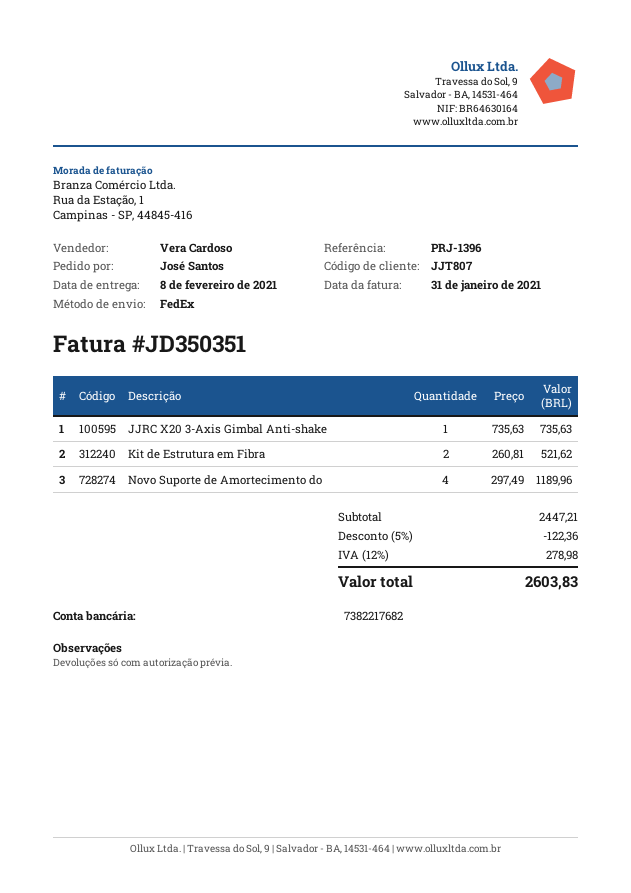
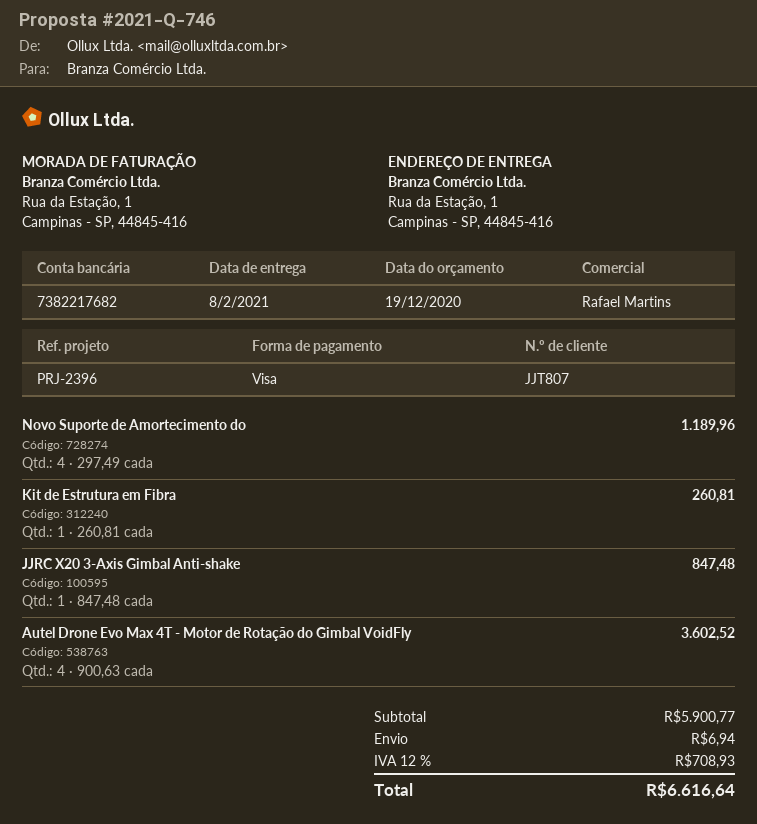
reference: PRJ-1396 -> PRJ-2396
sales rep: Vera Cardoso -> Rafael Martins
JJRC X20 3-Axis Gimbal Anti-shake: 1 x 735.63 = 735.63 -> 1 x 847.48 = 847.48
Kit de Estrutura em Fibra: 2 x 260.81 = 521.62 -> 1 x 260.81 = 260.81
Autel Drone Evo Max 4T - Motor de Rotação do Gimbal VoidFly: none -> 4 x 900.63 = 3602.52
subtotal: 2447.21 -> 5900.77
discount: 5% = 122.36 -> none
shipping: none -> 6.94
tax: 12% = 278.98 -> 12% = 708.93
total: 2603.83 -> 6616.64

